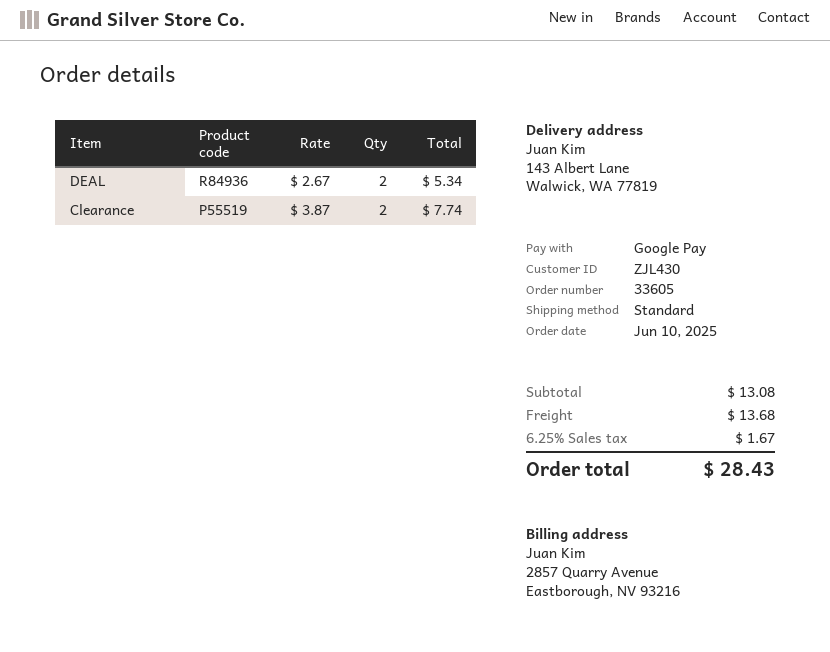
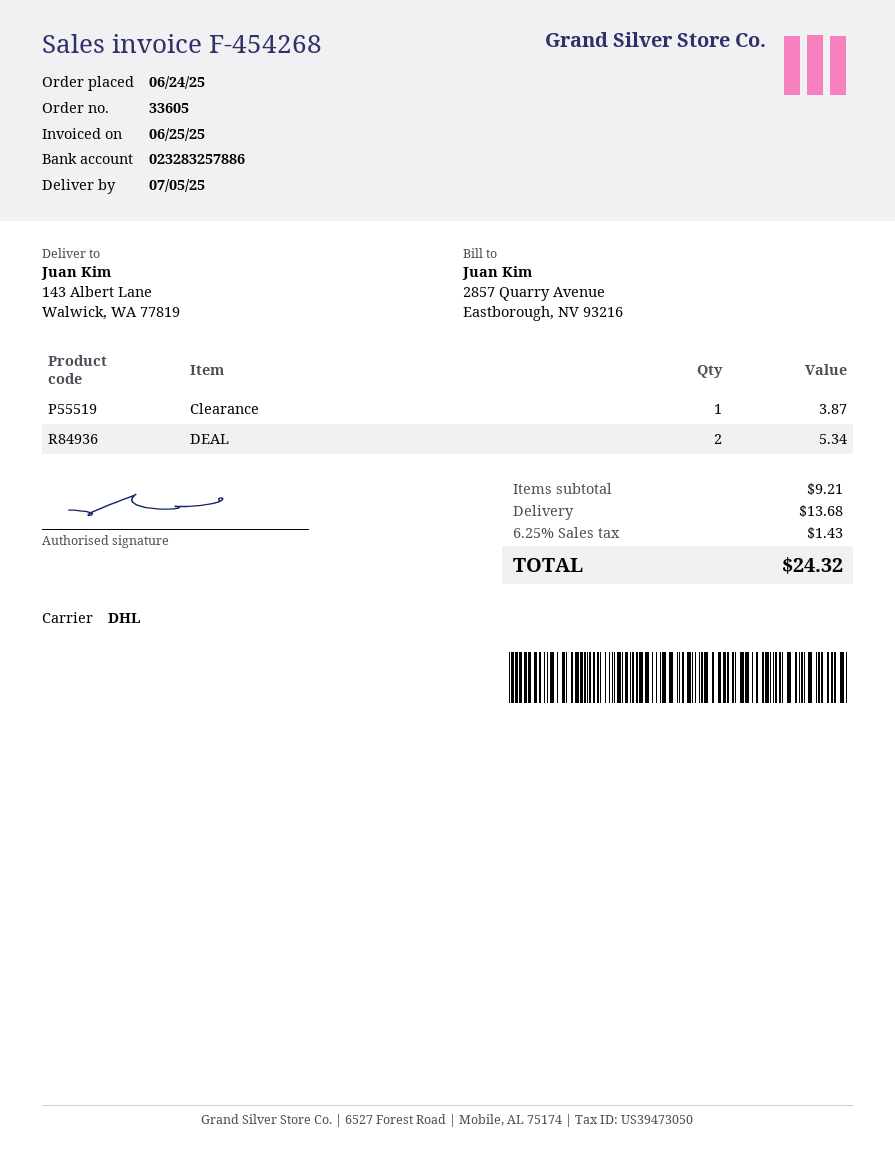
order date: 2025-06-10 -> 2025-06-24
shipping method: standard -> DHL
Clearance: 2 for 7.74 -> 1 for 3.87
subtotal: 13.08 -> 9.21
tax: 6.25% = 1.67 -> 6.25% = 1.43
total: 28.43 -> 24.32

